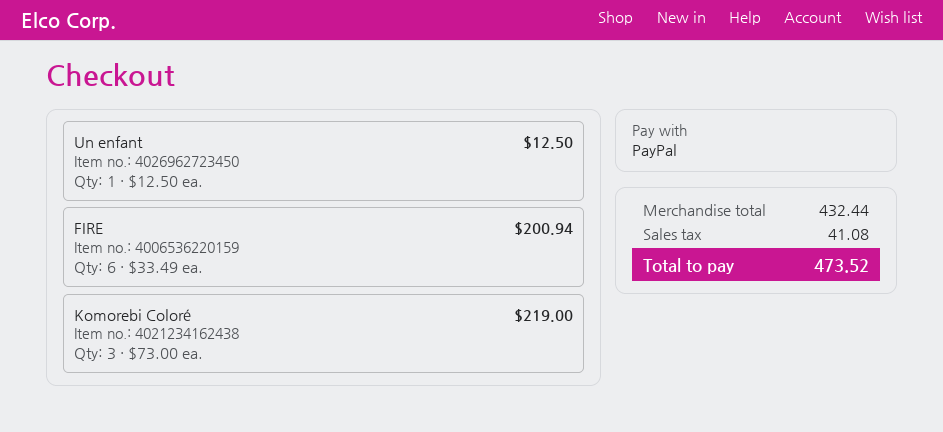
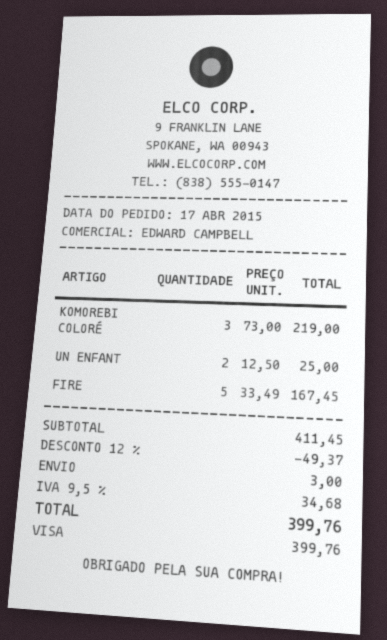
payment method: PayPal -> Visa
Un enfant: 1 x 12.50 = 12.50 -> 2 x 12.50 = 25.00
FIRE: 6 x 33.49 = 200.94 -> 5 x 33.49 = 167.45
subtotal: 432.44 -> 411.45
discount: none -> 12% = 49.37
shipping: none -> 3.00
tax: 41.08 -> 34.68
total: 473.52 -> 399.76

